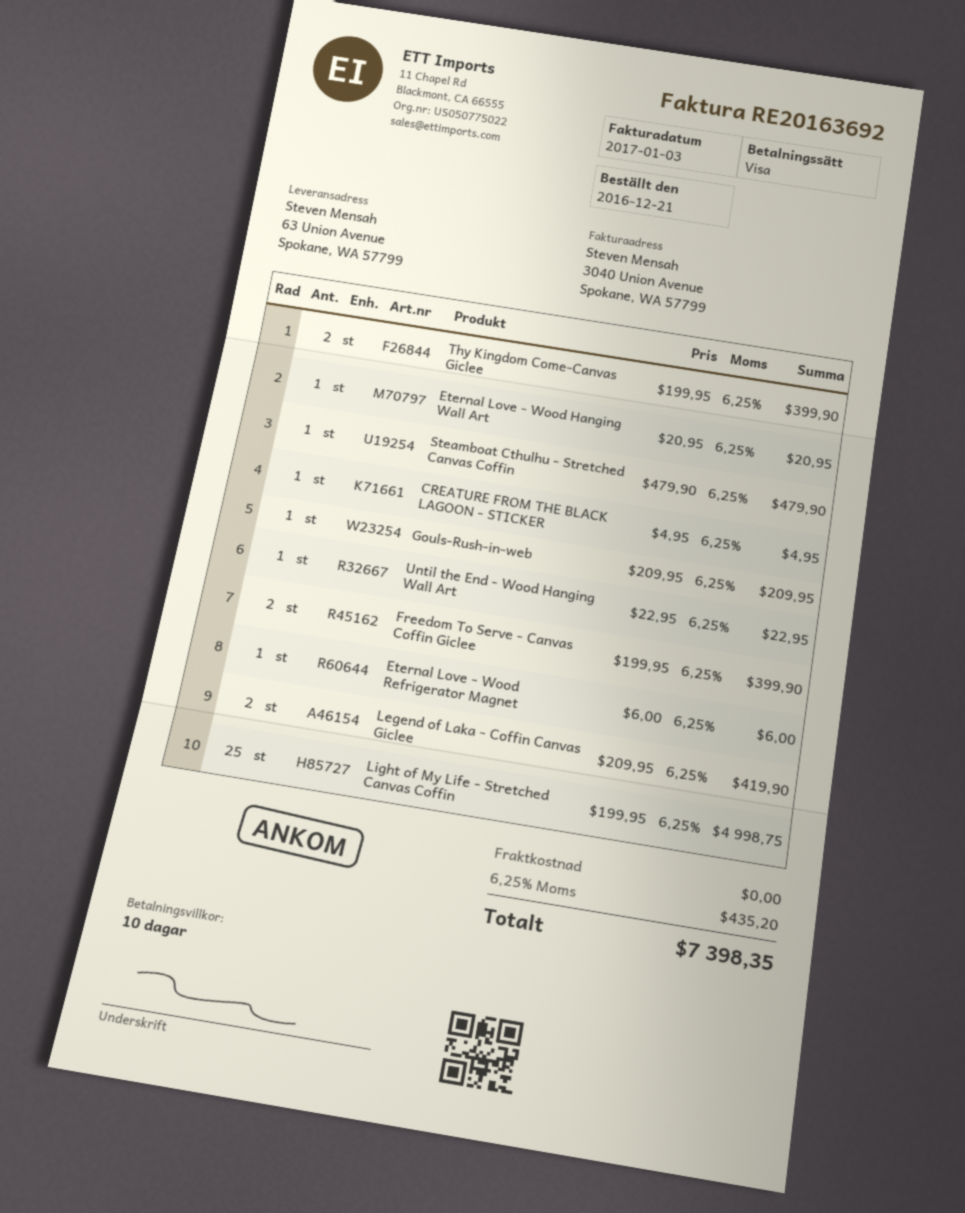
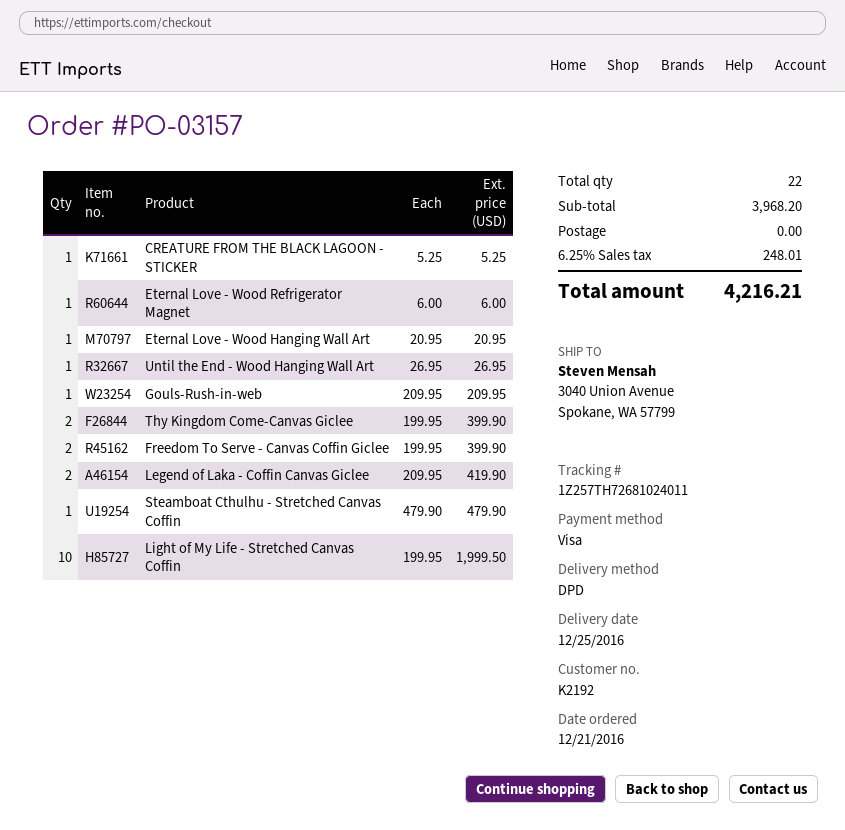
ship to: 63 Union Avenue, Spokane, WA 57799 -> 3040 Union Avenue, Spokane, WA 57799
CREATURE FROM THE BLACK LAGOON - STICKER: 1 x 4.95 = 4.95 -> 1 x 5.25 = 5.25
Until the End - Wood Hanging Wall Art: 1 x 22.95 = 22.95 -> 1 x 26.95 = 26.95
Light of My Life - Stretched Canvas Coffin: 25 x 199.95 = 4998.75 -> 10 x 199.95 = 1999.50
tax: 6.25% = 435.20 -> 6.25% = 248.01
total: 7398.35 -> 4216.21

